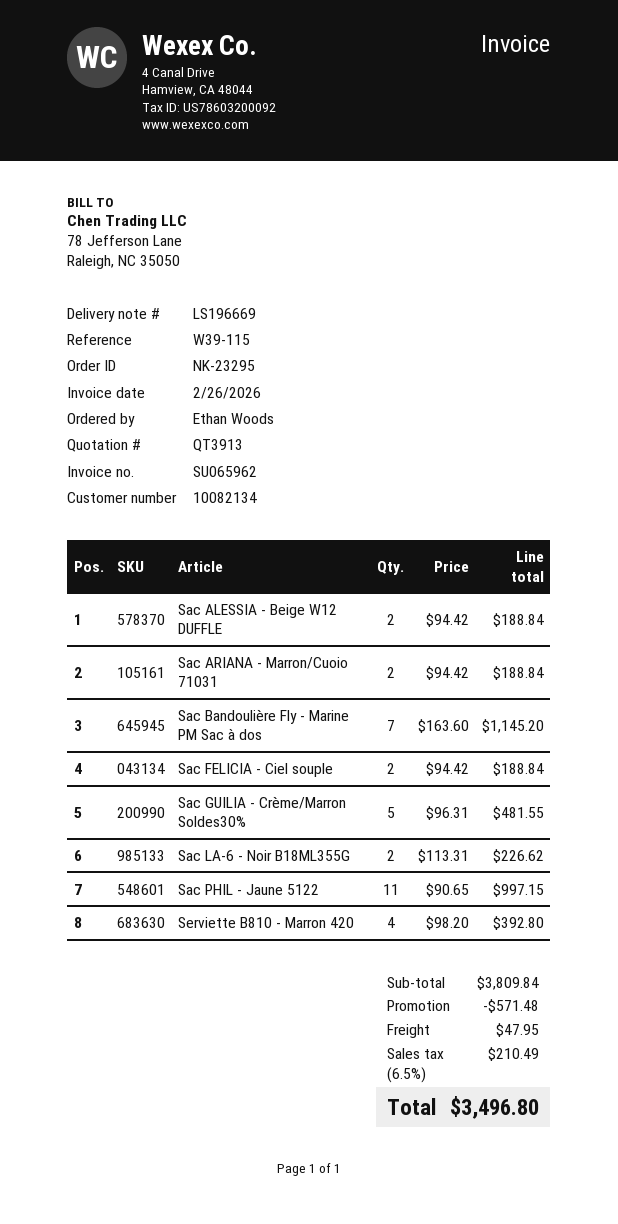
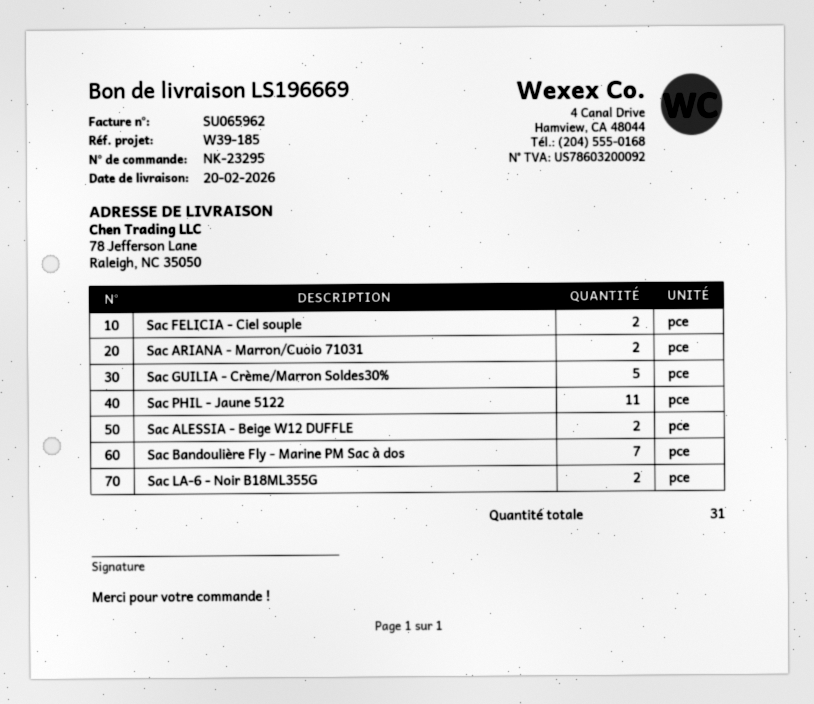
reference: W39-115 -> W39-185
Serviette B810 - Marron 420: 4 -> none

